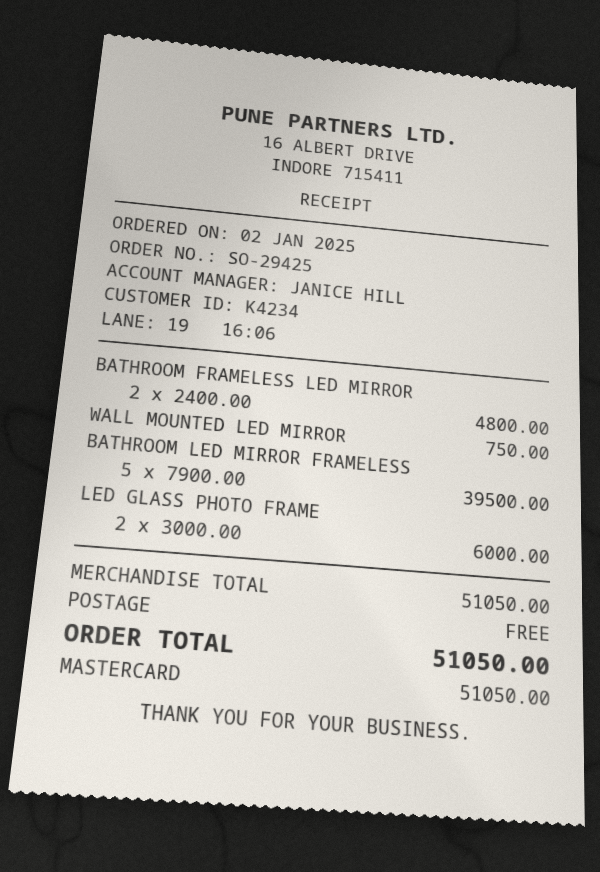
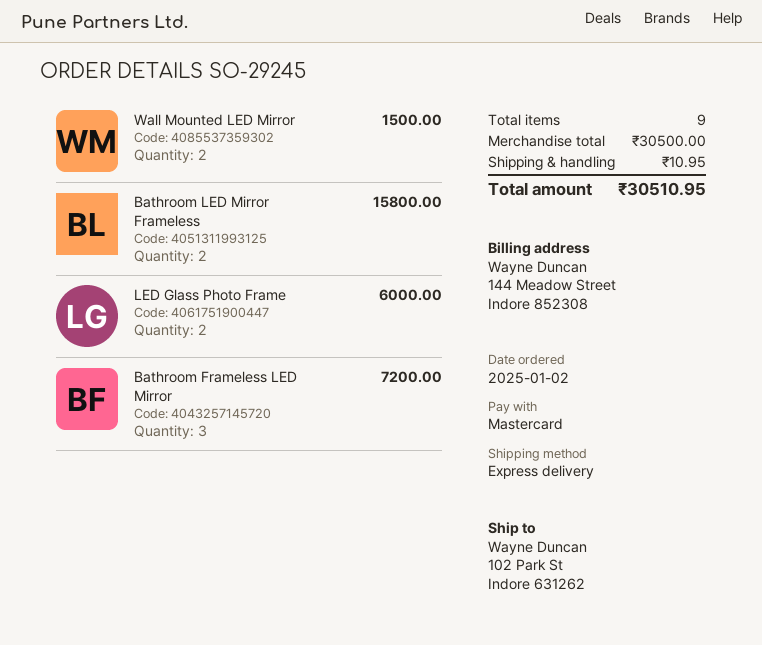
order number: SO-29425 -> SO-29245
BATHROOM FRAMELESS LED MIRROR: 2 for 4800.00 -> 3 for 7200.00
WALL MOUNTED LED MIRROR: 1 for 750.00 -> 2 for 1500.00
BATHROOM LED MIRROR FRAMELESS: 5 for 39500.00 -> 2 for 15800.00
subtotal: 51050.00 -> 30500.00
shipping: 0.00 -> 10.95
total: 51050.00 -> 30510.95

